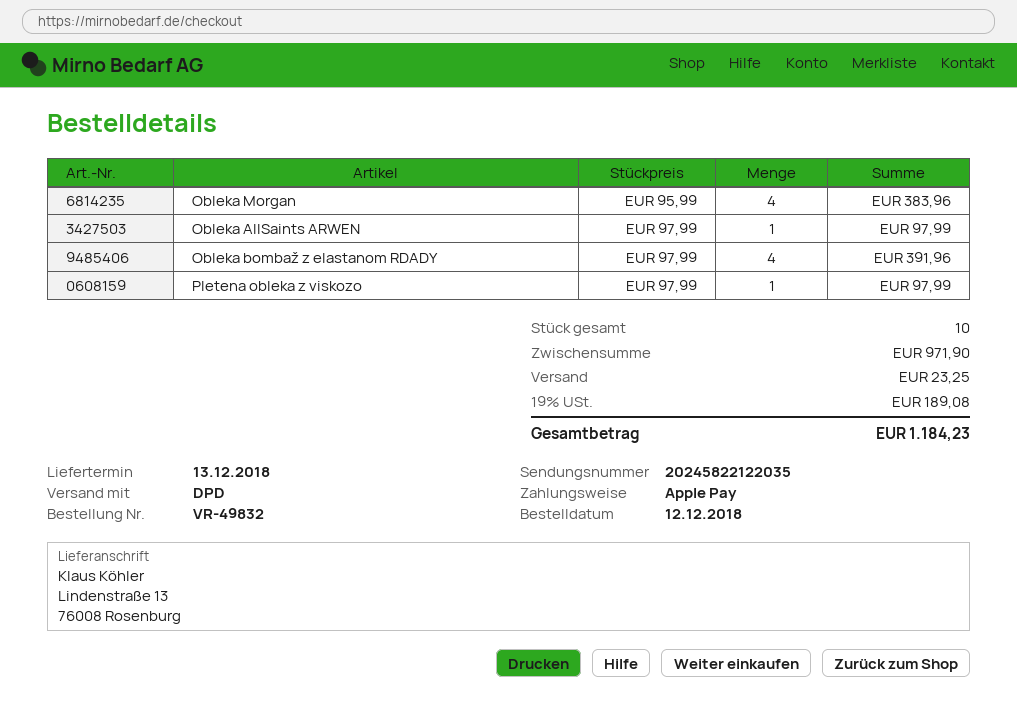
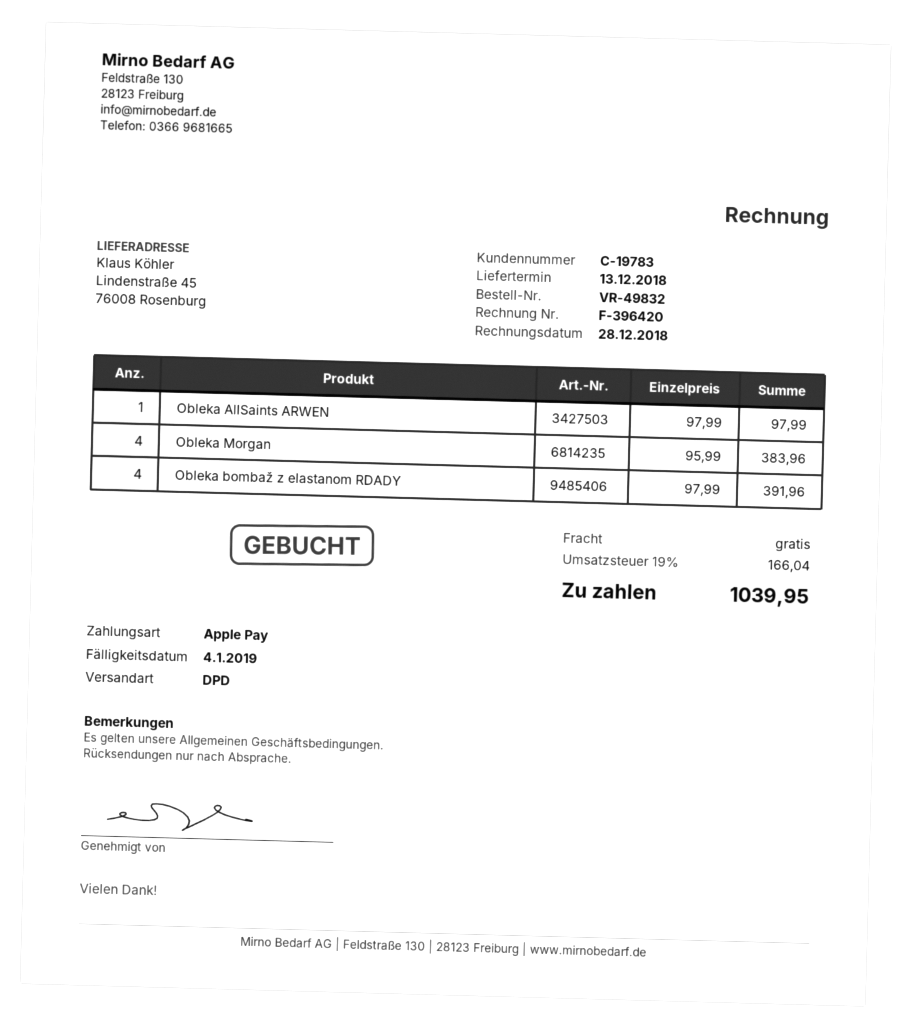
ship to: Lindenstraße 13, 76008 Rosenburg -> Lindenstraße 45, 76008 Rosenburg
Pletena obleka z viskozo: 1 x 97.99 = 97.99 -> none
shipping: 23.25 -> 0.00
tax: 19% = 189.08 -> 19% = 166.04
total: 1184.23 -> 1039.95

